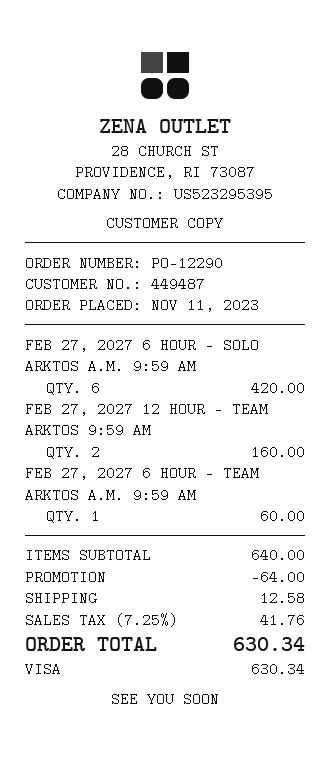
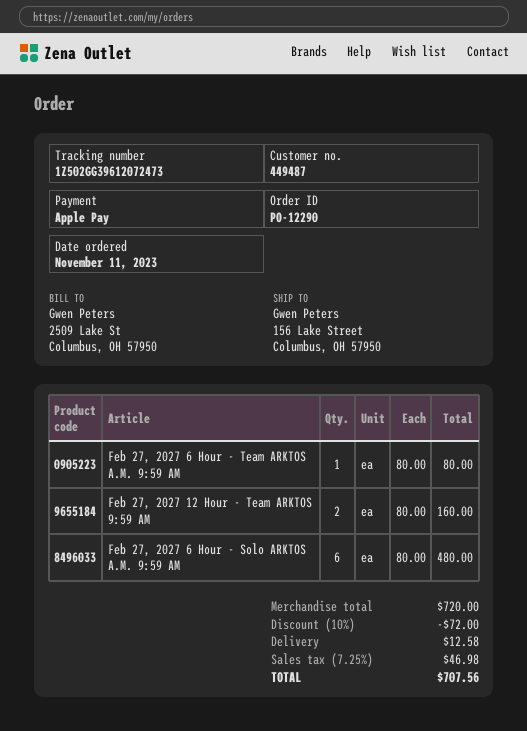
payment method: Visa -> Apple Pay
FEB 27, 2027 6 HOUR - SOLO ARKTOS A.M. 9:59 AM: 6 for 420.00 -> 6 for 480.00
FEB 27, 2027 6 HOUR - TEAM ARKTOS A.M. 9:59 AM: 1 for 60.00 -> 1 for 80.00
subtotal: 640.00 -> 720.00
discount: 64.00 -> 72.00
tax: 7.25% = 41.76 -> 7.25% = 46.98
total: 630.34 -> 707.56

